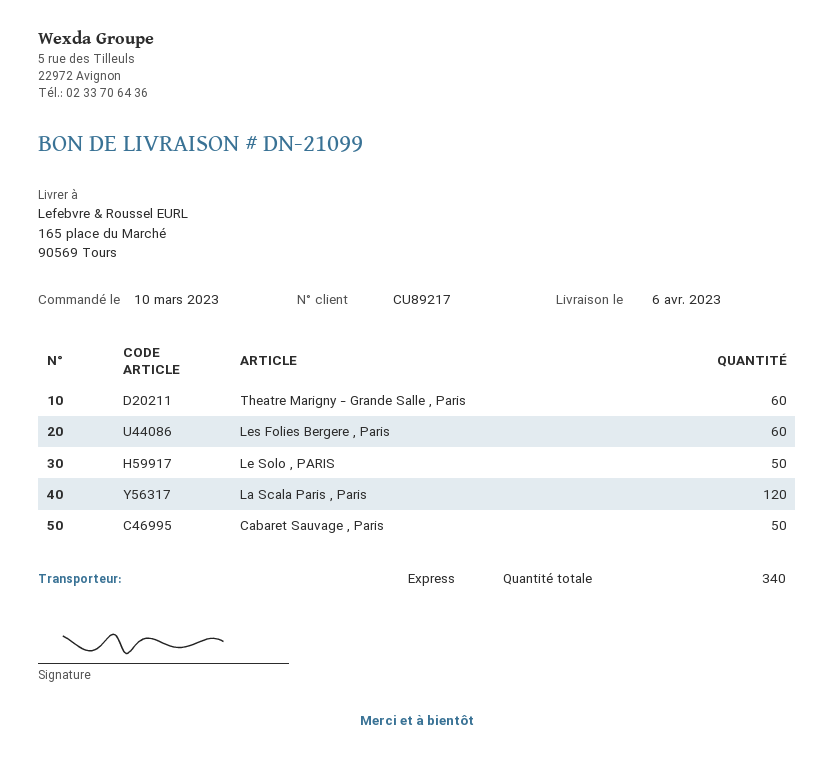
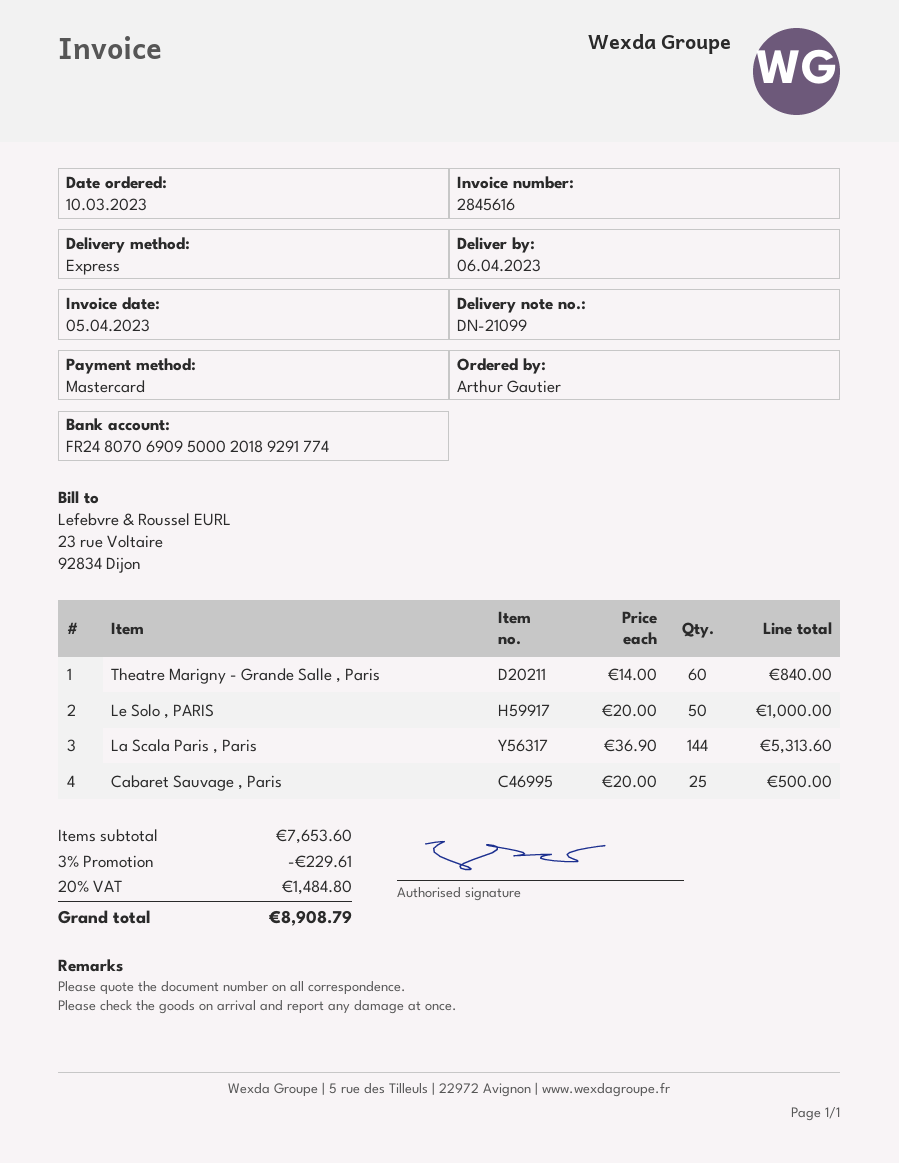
Les Folies Bergere , Paris: 60 -> none
La Scala Paris , Paris: 120 -> 144
Cabaret Sauvage , Paris: 50 -> 25

